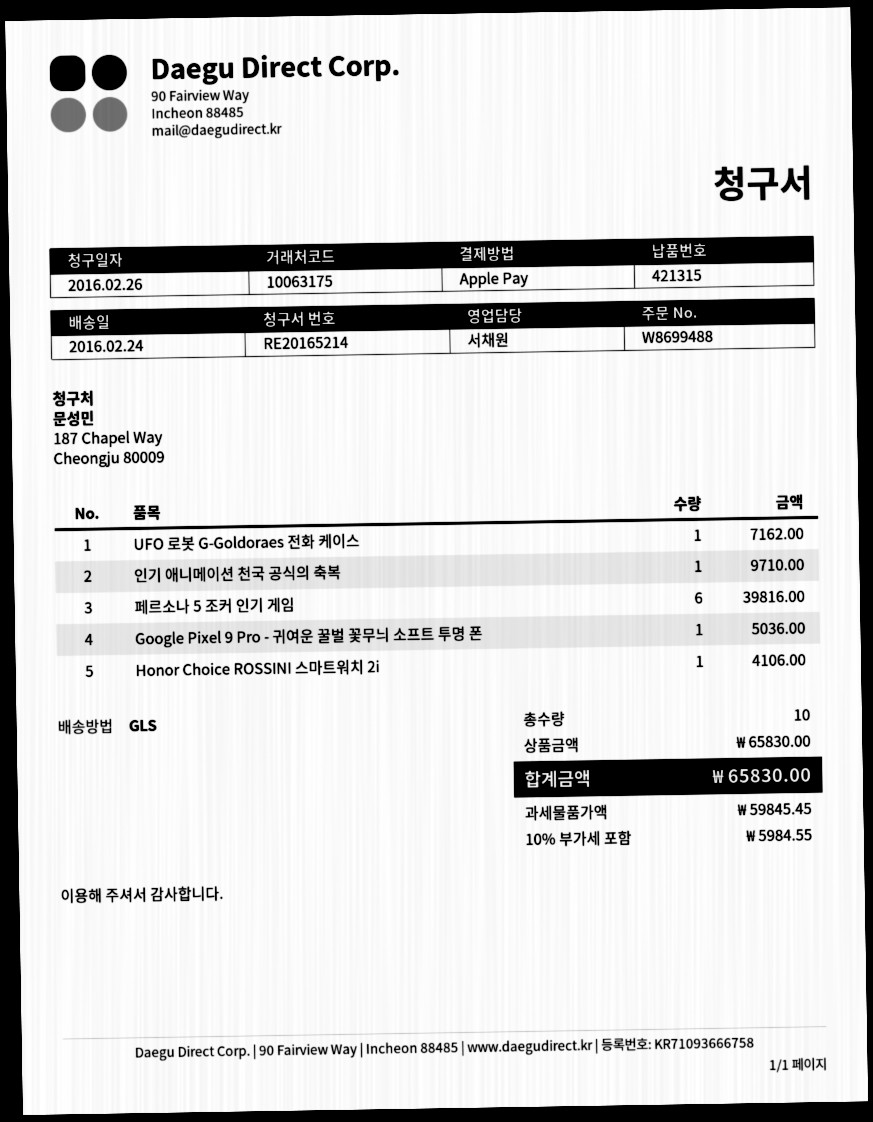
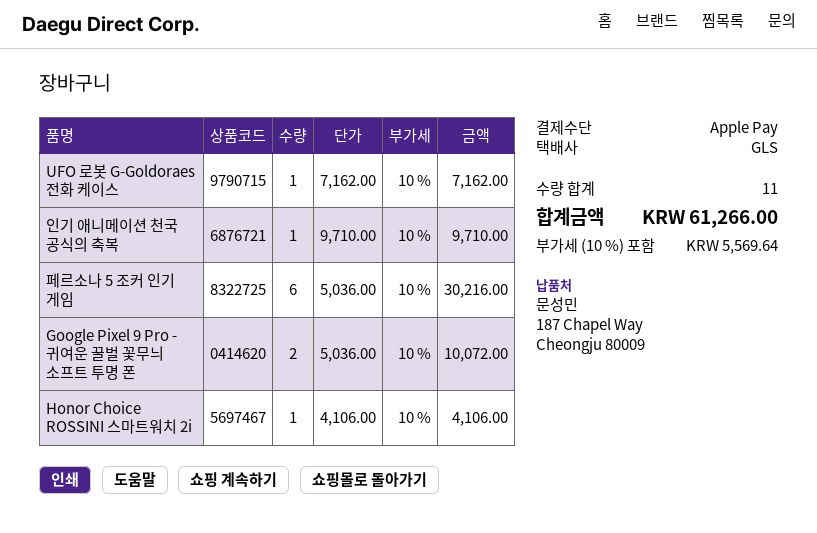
페르소나 5 조커 인기 게임: 6 for 39816.00 -> 6 for 30216.00
Google Pixel 9 Pro - 귀여운 꿀벌 꽃무늬 소프트 투명 폰: 1 for 5036.00 -> 2 for 10072.00
total quantity: 10 -> 11
tax: 10% = 5984.55 -> 10% = 5569.64
total: 65830.00 -> 61266.00

